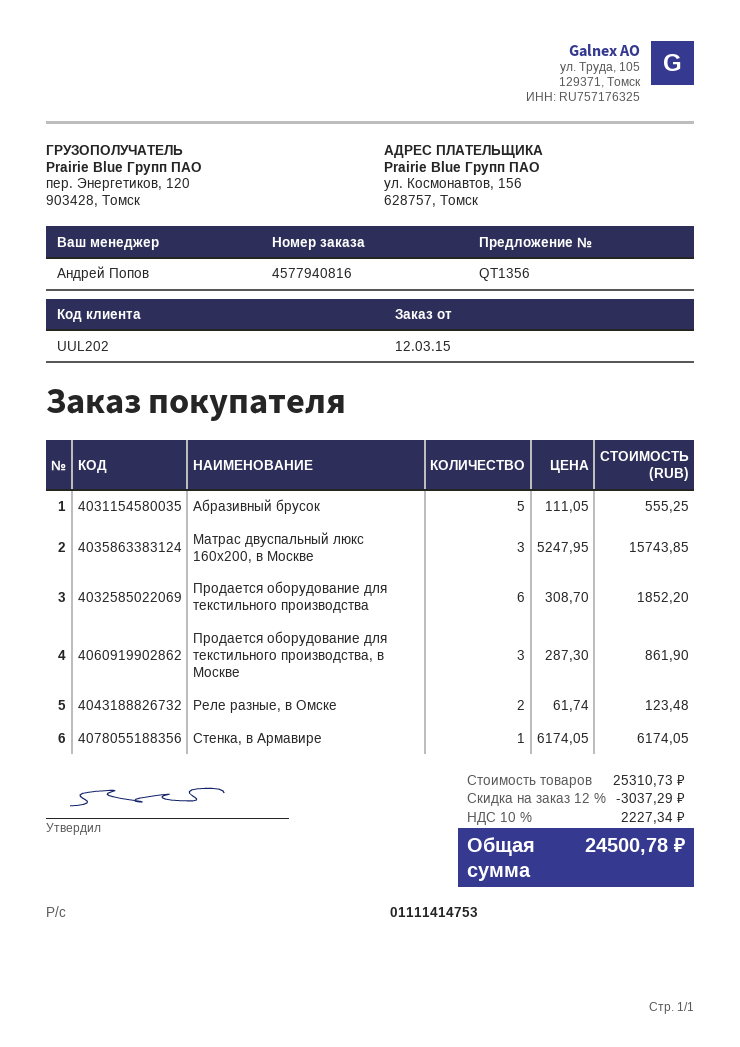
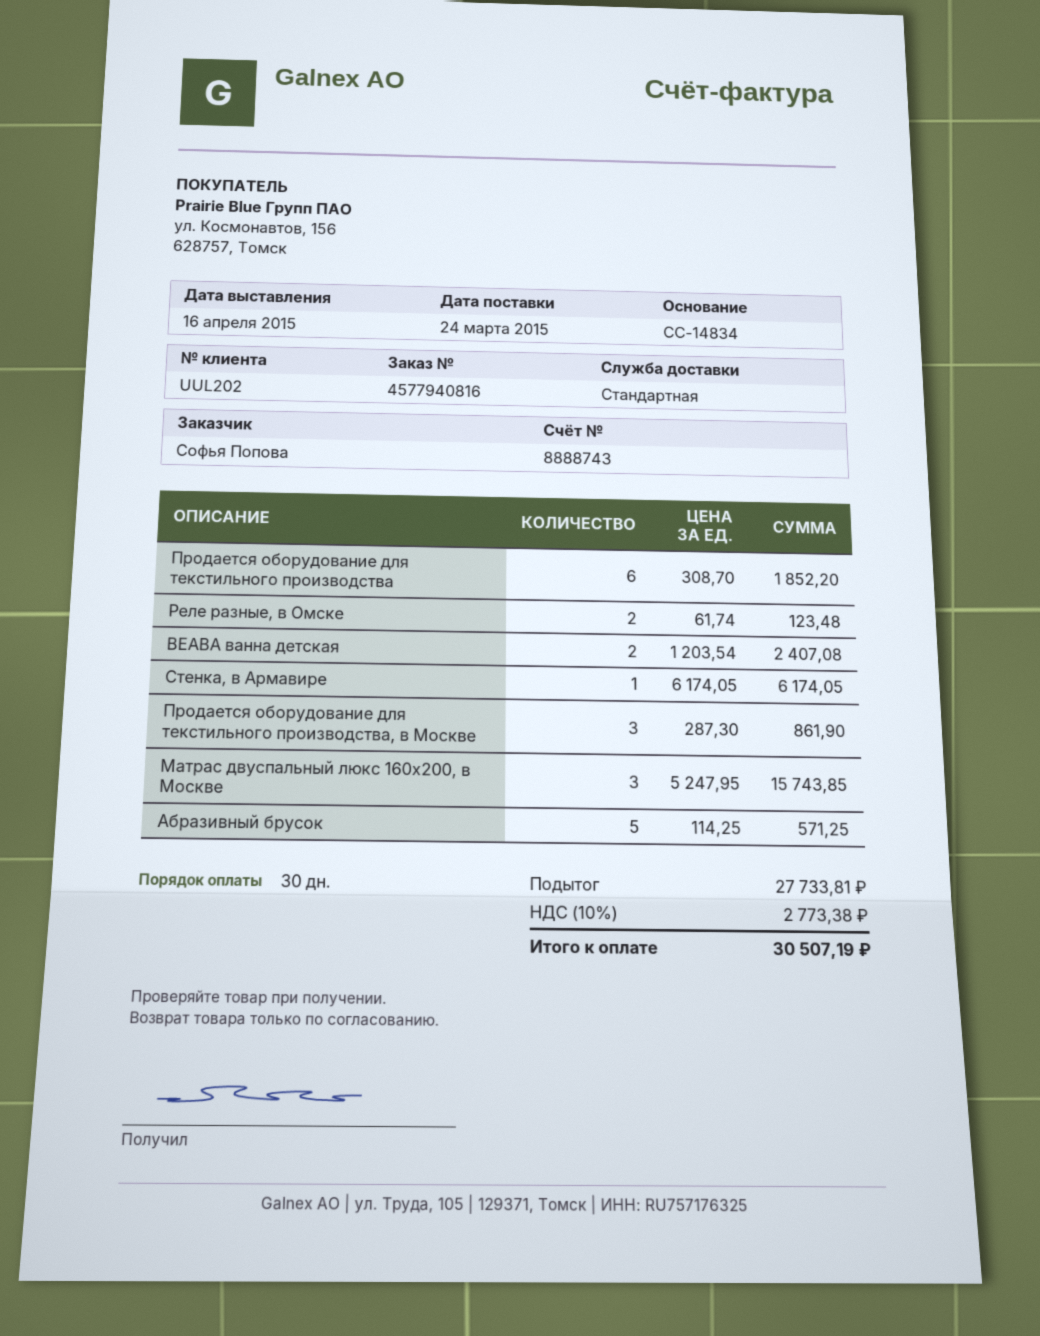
Абразивный брусок: 5 x 111.05 = 555.25 -> 5 x 114.25 = 571.25
BEABA ванна детская: none -> 2 x 1203.54 = 2407.08
subtotal: 25310.73 -> 27733.81
discount: 12% = 3037.29 -> none
tax: 10% = 2227.34 -> 10% = 2773.38
total: 24500.78 -> 30507.19

